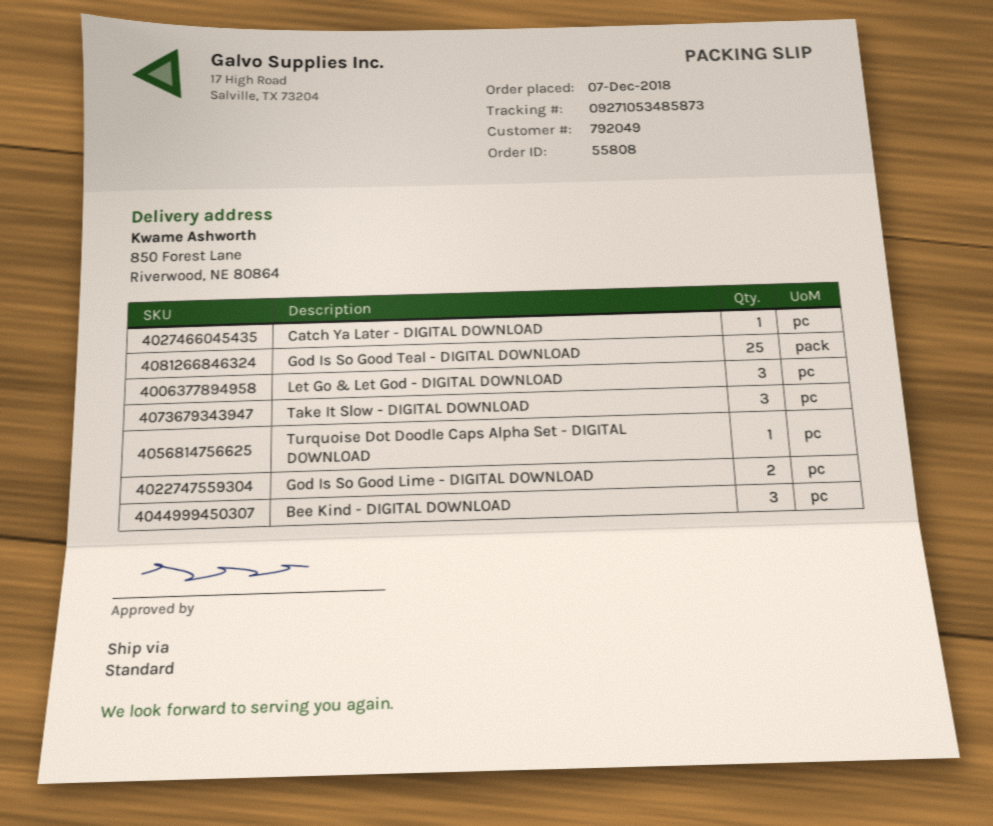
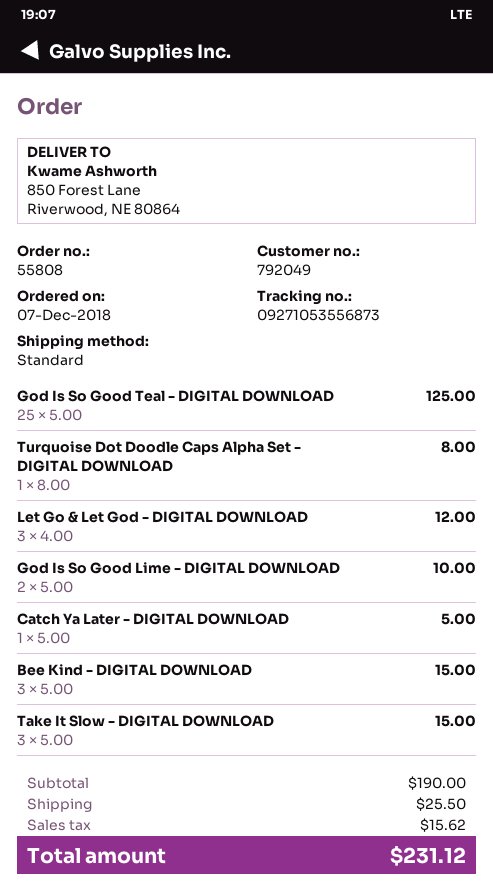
tracking number: 09271053485873 -> 09271053556873

